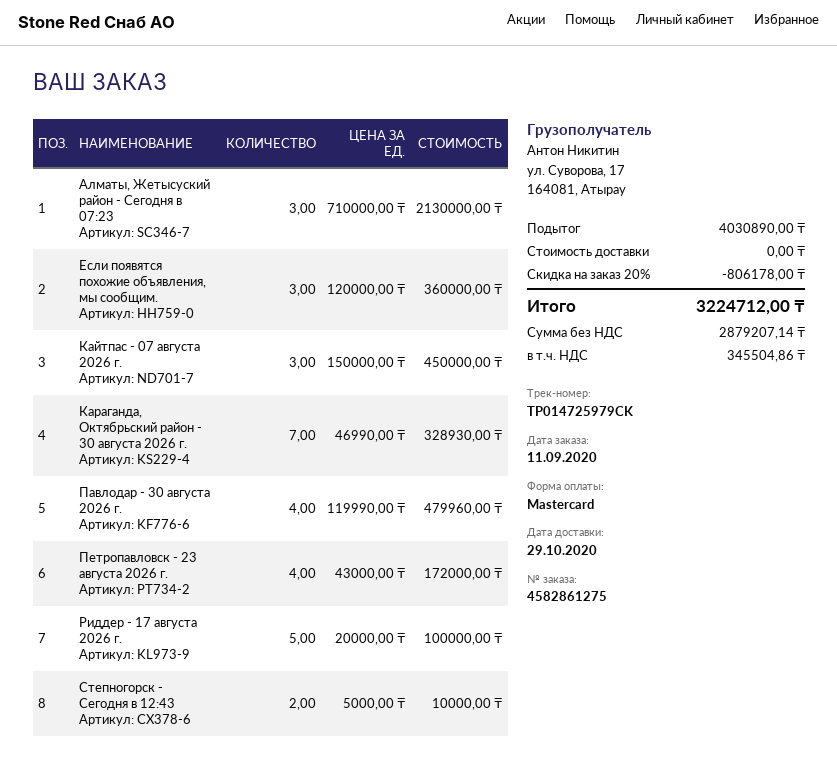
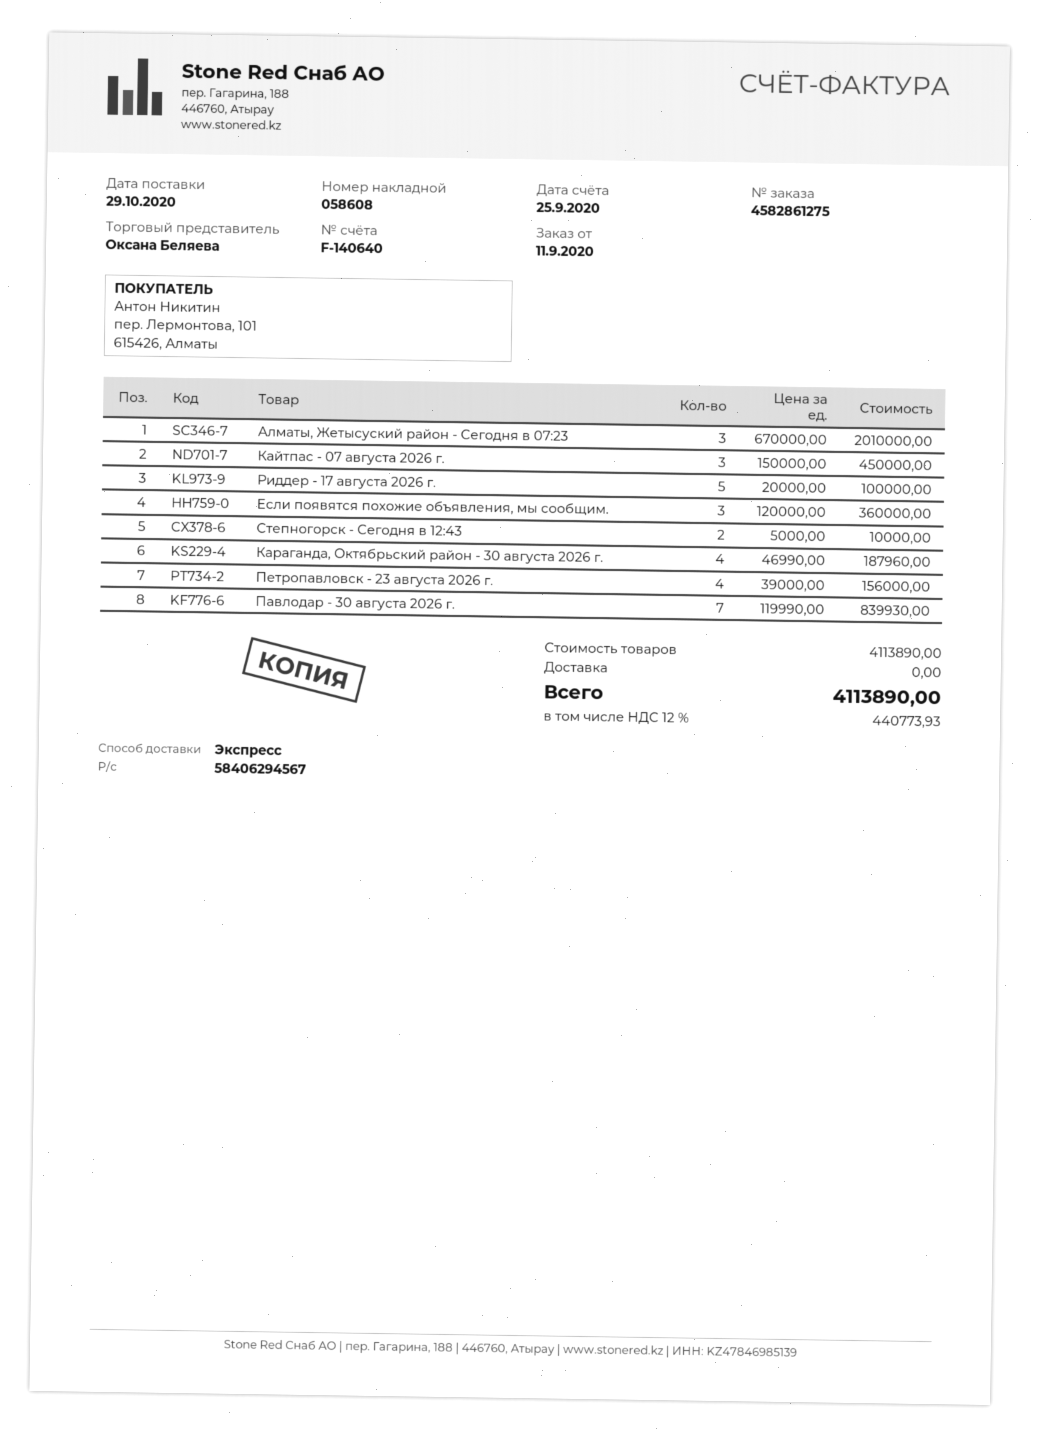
Алматы, Жетысуский район - Сегодня в 07:23: 3 x 710000.00 = 2130000.00 -> 3 x 670000.00 = 2010000.00
Караганда, Октябрьский район - 30 августа 2026 г.: 7 x 46990.00 = 328930.00 -> 4 x 46990.00 = 187960.00
Павлодар - 30 августа 2026 г.: 4 x 119990.00 = 479960.00 -> 7 x 119990.00 = 839930.00
Петропавловск - 23 августа 2026 г.: 4 x 43000.00 = 172000.00 -> 4 x 39000.00 = 156000.00
subtotal: 4030890.00 -> 4113890.00
discount: 20% = 806178.00 -> none
tax: 345504.86 -> 440773.93
total: 3224712.00 -> 4113890.00

